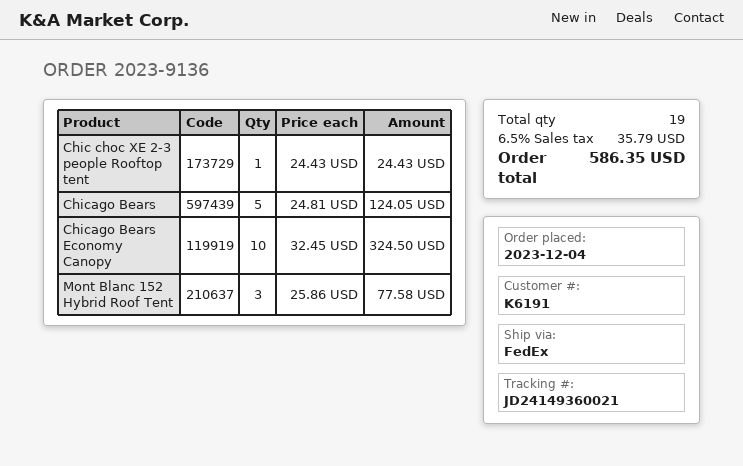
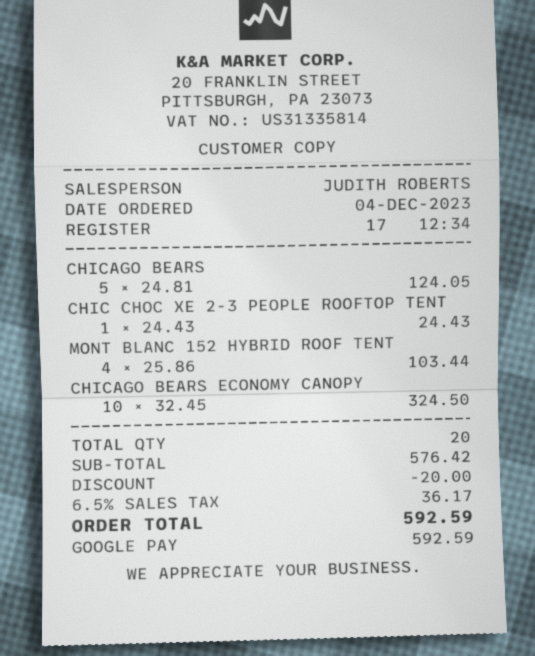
Mont Blanc 152 Hybrid Roof Tent: 3 x 25.86 = 77.58 -> 4 x 25.86 = 103.44
total quantity: 19 -> 20
discount: none -> 20.00
tax: 6.5% = 35.79 -> 6.5% = 36.17
total: 586.35 -> 592.59

